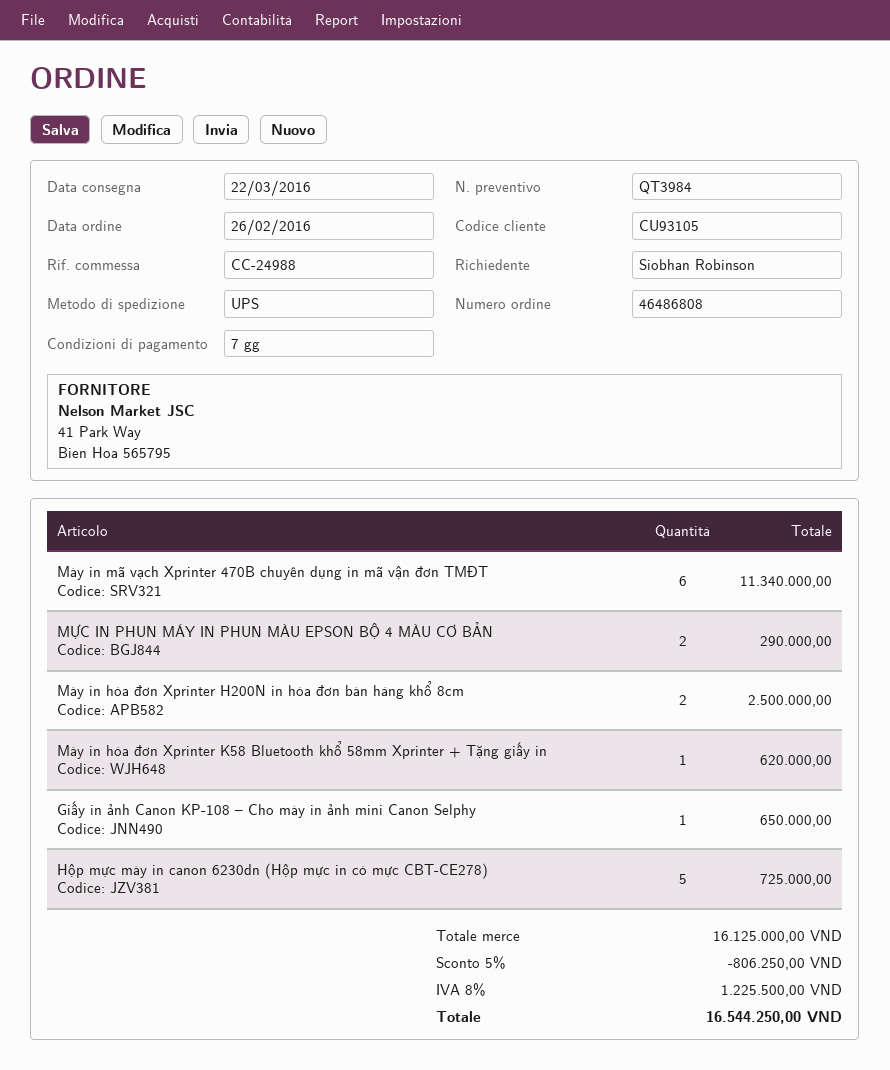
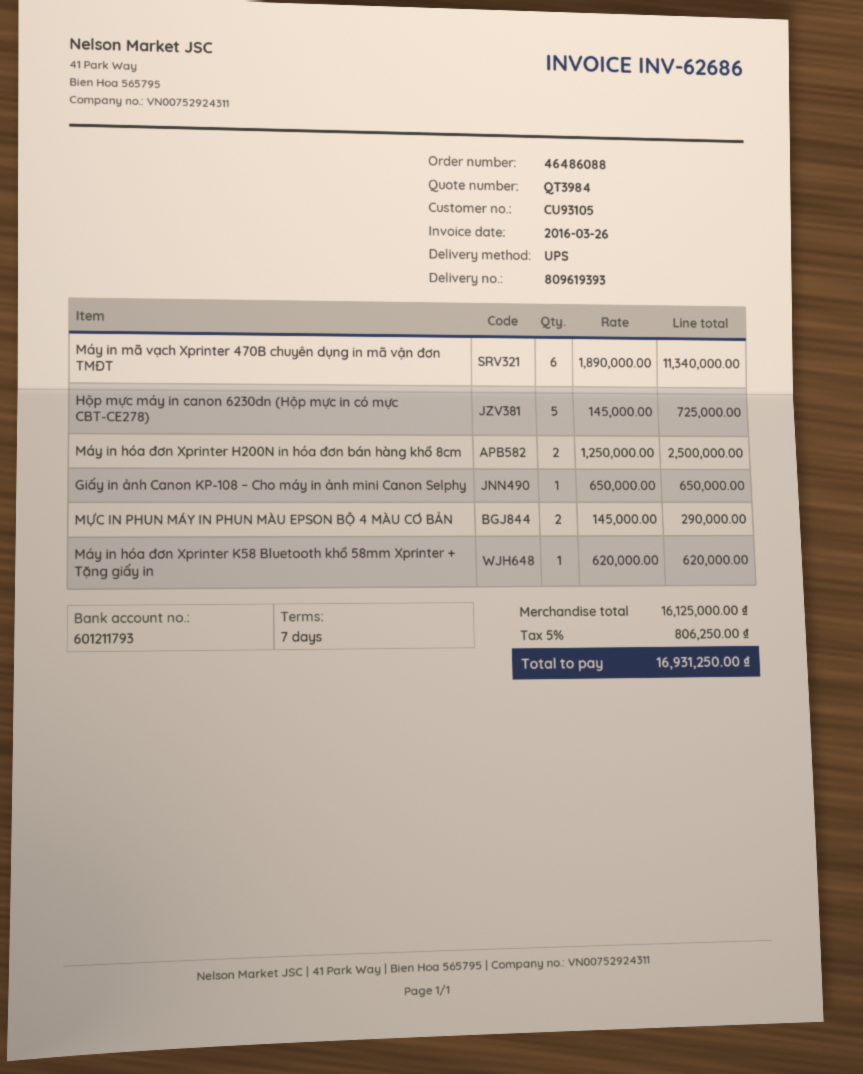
order number: 46486808 -> 46486088
discount: 5% = 806250.00 -> none
tax: 8% = 1225500.00 -> 5% = 806250.00
total: 16544250.00 -> 16931250.00

